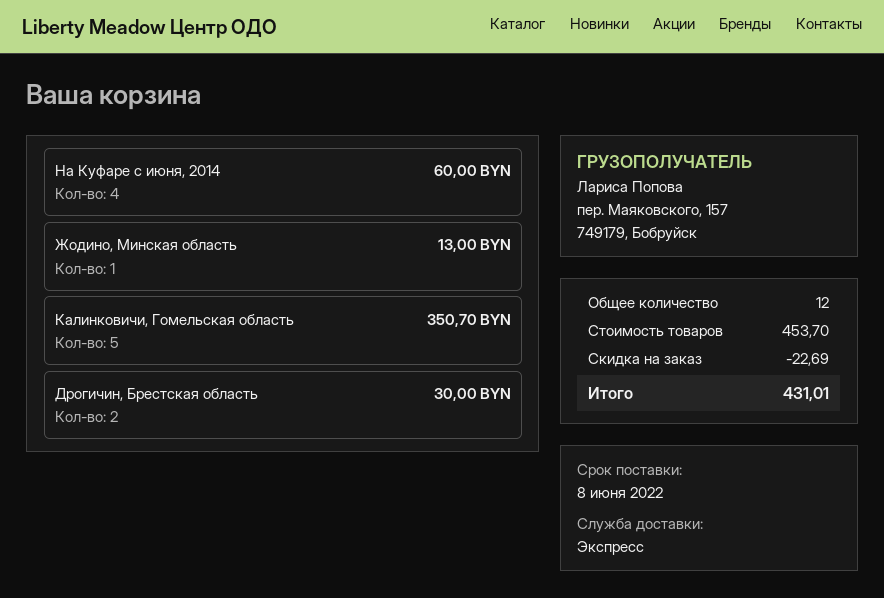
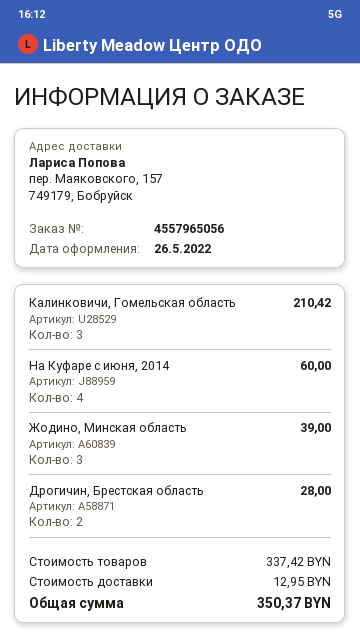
Жодино, Минская область: 1 for 13.00 -> 3 for 39.00
Калинковичи, Гомельская область: 5 for 350.70 -> 3 for 210.42
Дрогичин, Брестская область: 2 for 30.00 -> 2 for 28.00
subtotal: 453.70 -> 337.42
discount: 22.69 -> none
shipping: none -> 12.95
total: 431.01 -> 350.37

